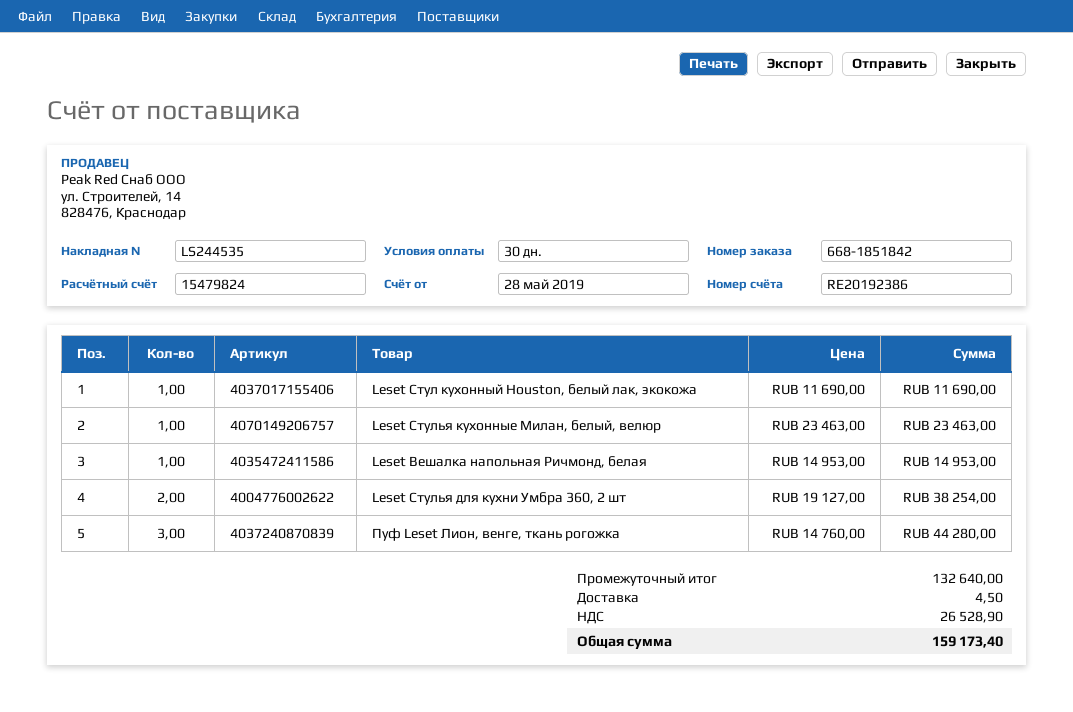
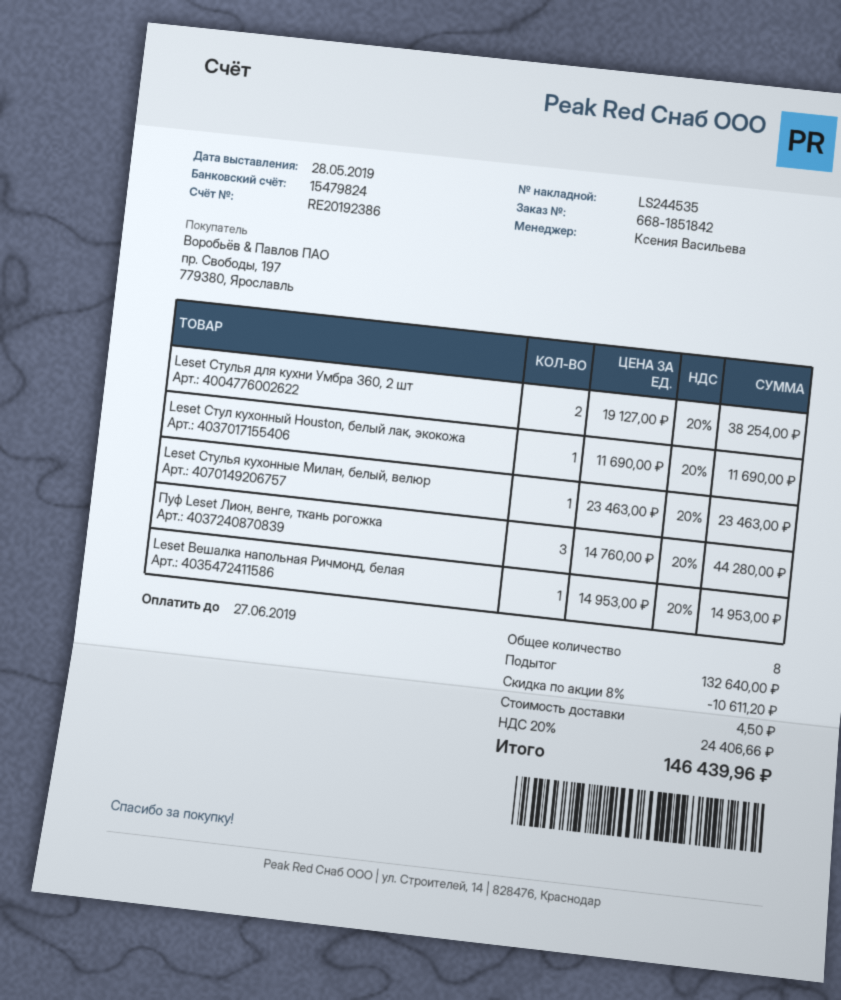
discount: none -> 8% = 10611.20
tax: 26528.90 -> 24406.66
total: 159173.40 -> 146439.96

